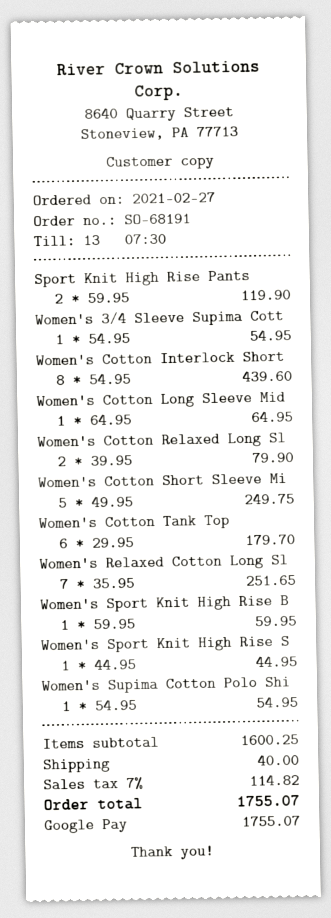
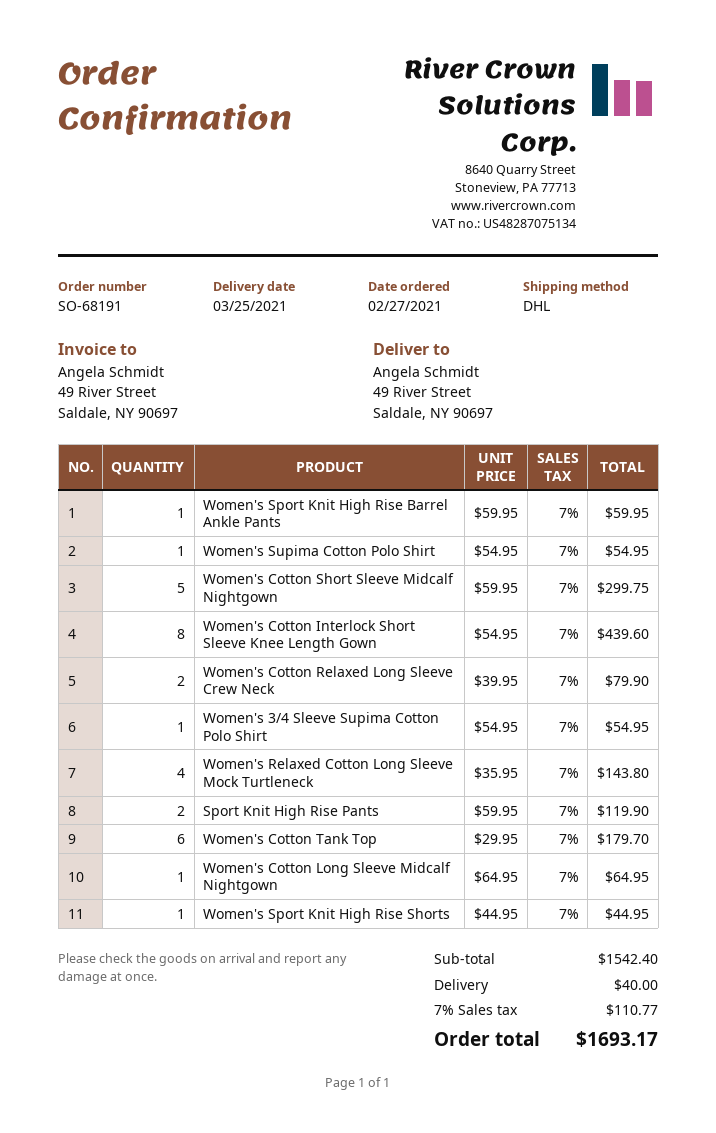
Women's Cotton Short Sleeve Mi: 5 x 49.95 = 249.75 -> 5 x 59.95 = 299.75
Women's Relaxed Cotton Long Sl: 7 x 35.95 = 251.65 -> 4 x 35.95 = 143.80
subtotal: 1600.25 -> 1542.40
tax: 7% = 114.82 -> 7% = 110.77
total: 1755.07 -> 1693.17

